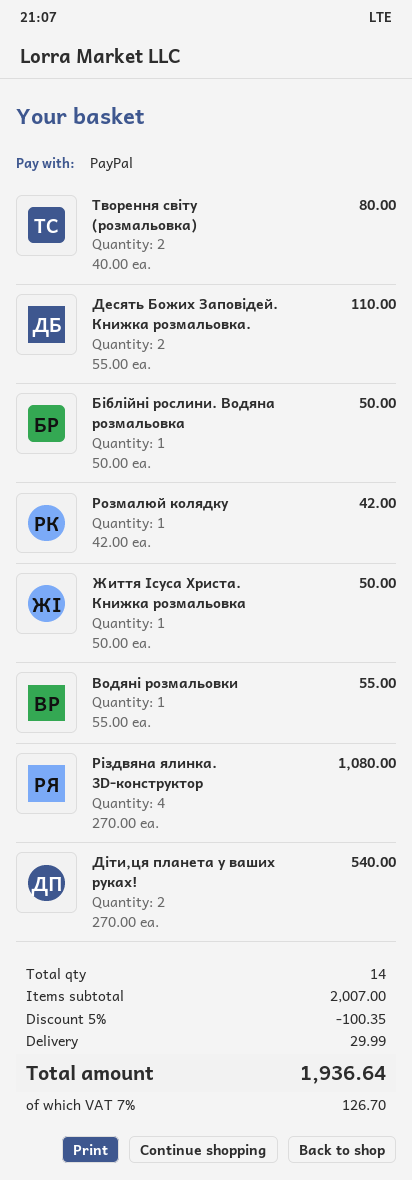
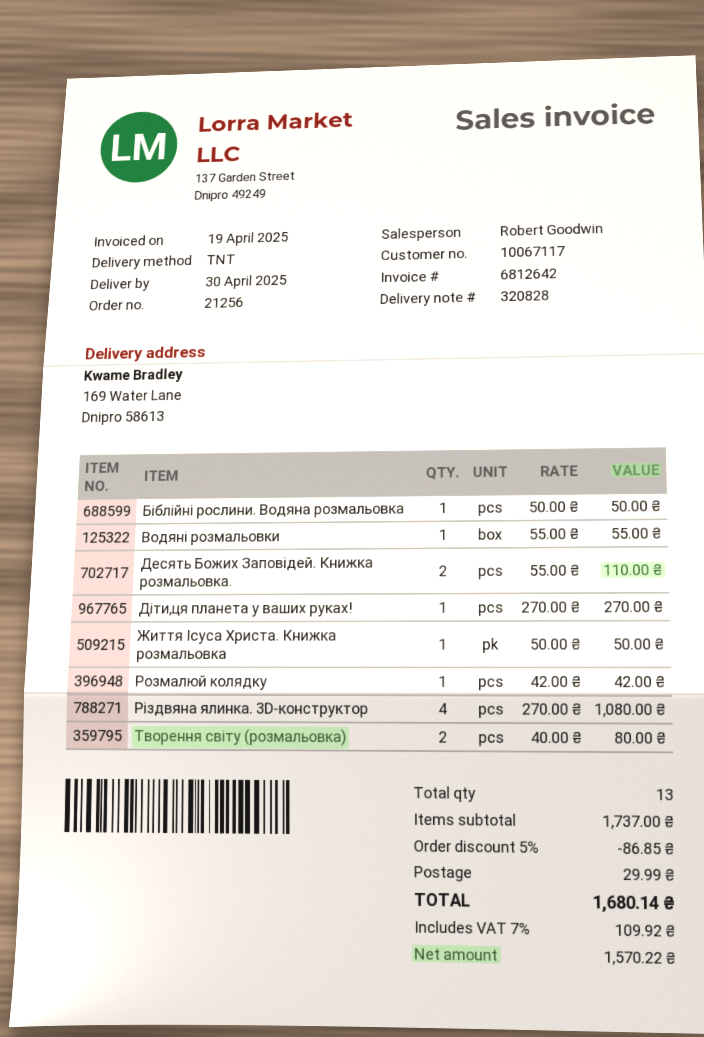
Діти,ця планета у ваших руках!: 2 x 270.00 = 540.00 -> 1 x 270.00 = 270.00
total quantity: 14 -> 13
subtotal: 2007.00 -> 1737.00
discount: 5% = 100.35 -> 5% = 86.85
tax: 7% = 126.70 -> 7% = 109.92
total: 1936.64 -> 1680.14

